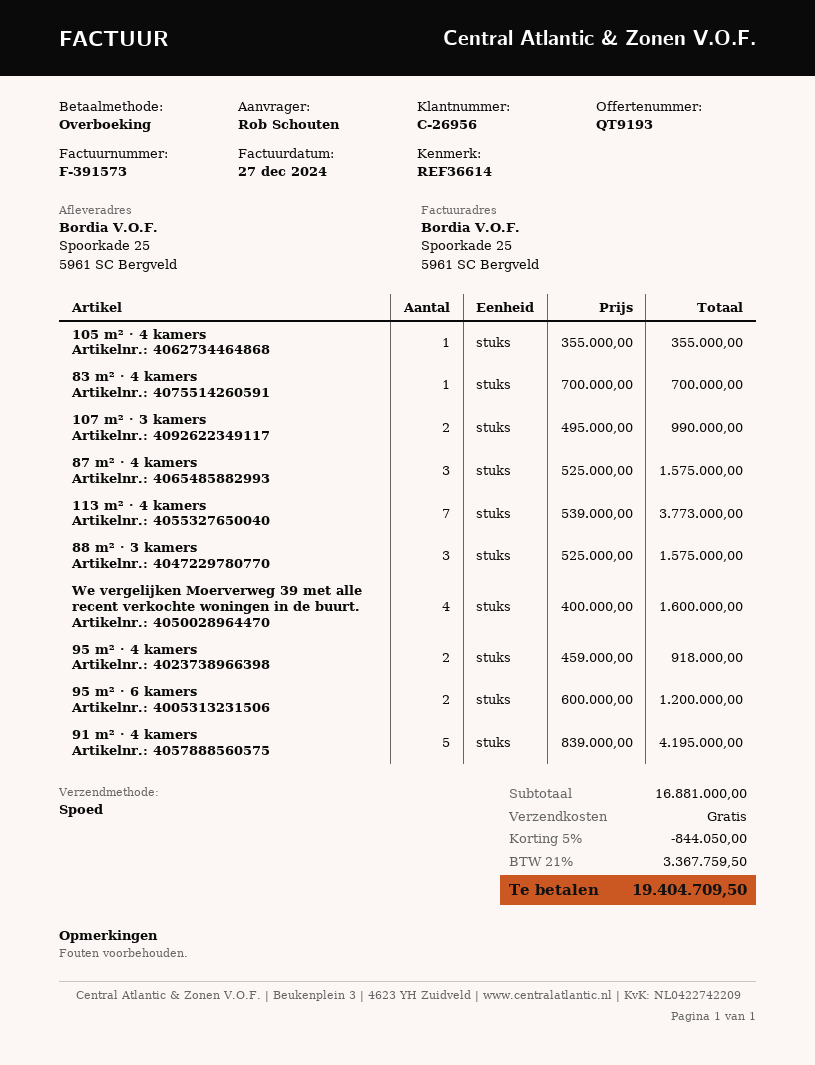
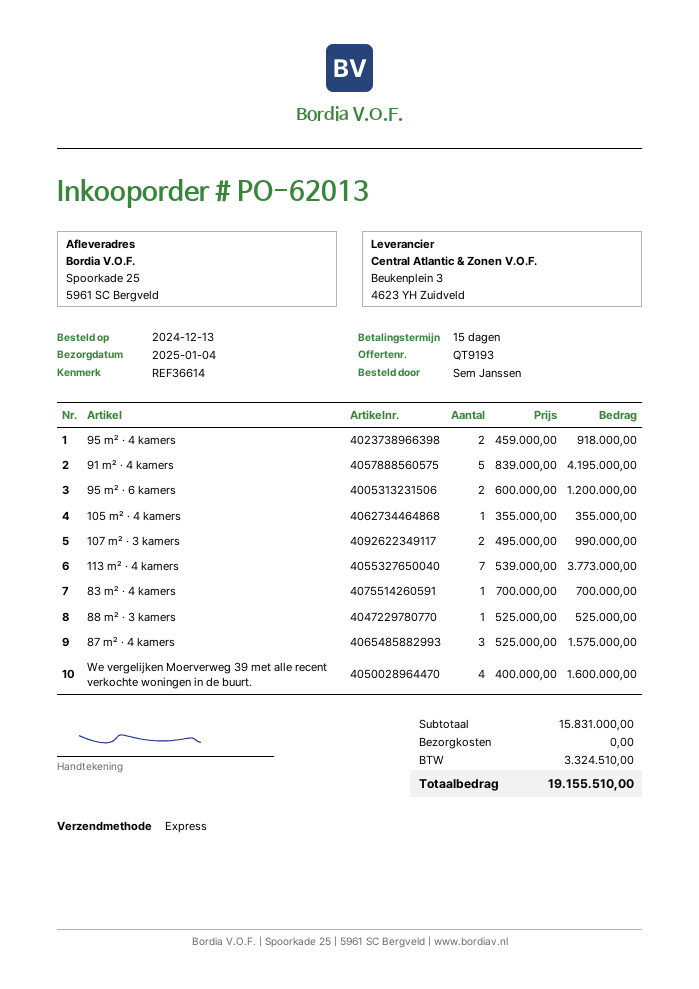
ordered by: Rob Schouten -> Sem Janssen
88 m² · 3 kamers: 3 x 525000.00 = 1575000.00 -> 1 x 525000.00 = 525000.00
subtotal: 16881000.00 -> 15831000.00
discount: 5% = 844050.00 -> none
tax: 3367759.50 -> 3324510.00
total: 19404709.50 -> 19155510.00

